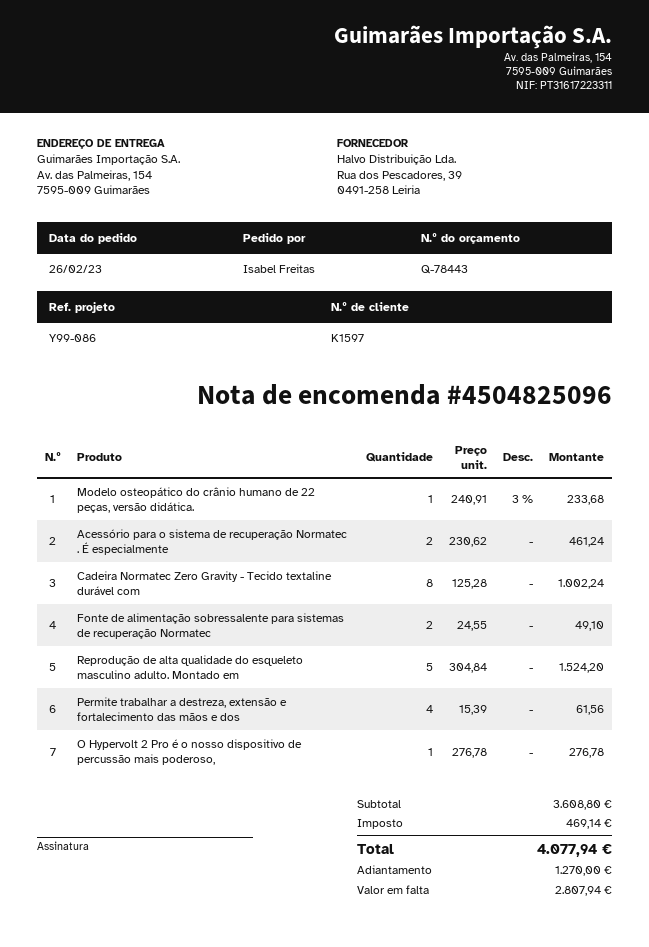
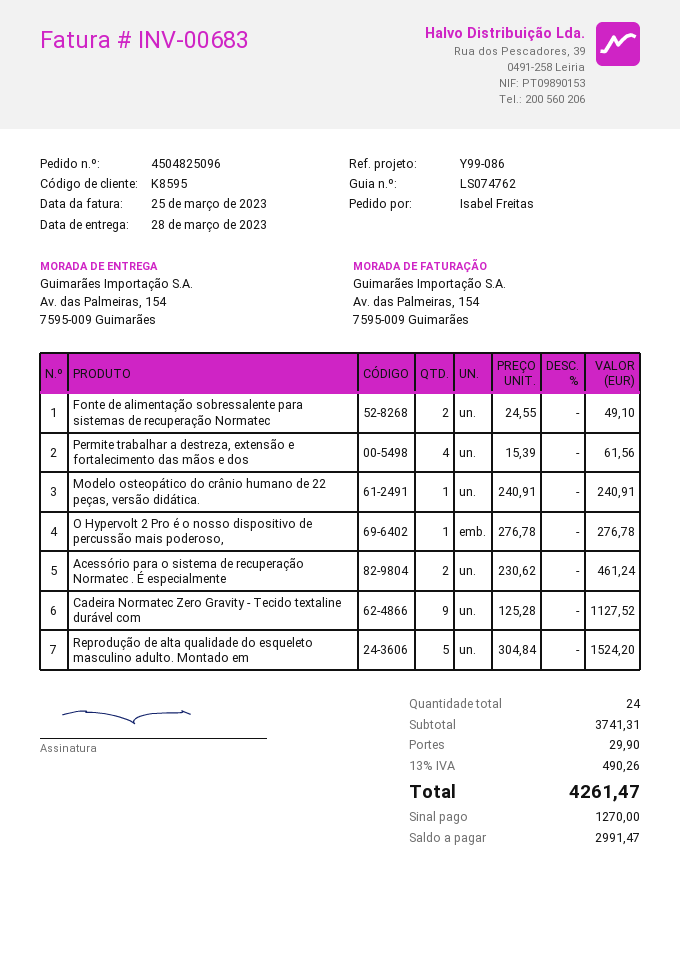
customer number: K1597 -> K8595
Modelo osteopático do crânio humano de 22 peças, versão didática.: 1 x 240.91 - 3% = 233.68 -> 1 x 240.91 = 240.91
Cadeira Normatec Zero Gravity - Tecido textaline durável com: 8 x 125.28 = 1002.24 -> 9 x 125.28 = 1127.52
subtotal: 3608.80 -> 3741.31
shipping: none -> 29.90
tax: 469.14 -> 490.26
total: 4077.94 -> 4261.47
balance: 2807.94 -> 2991.47

